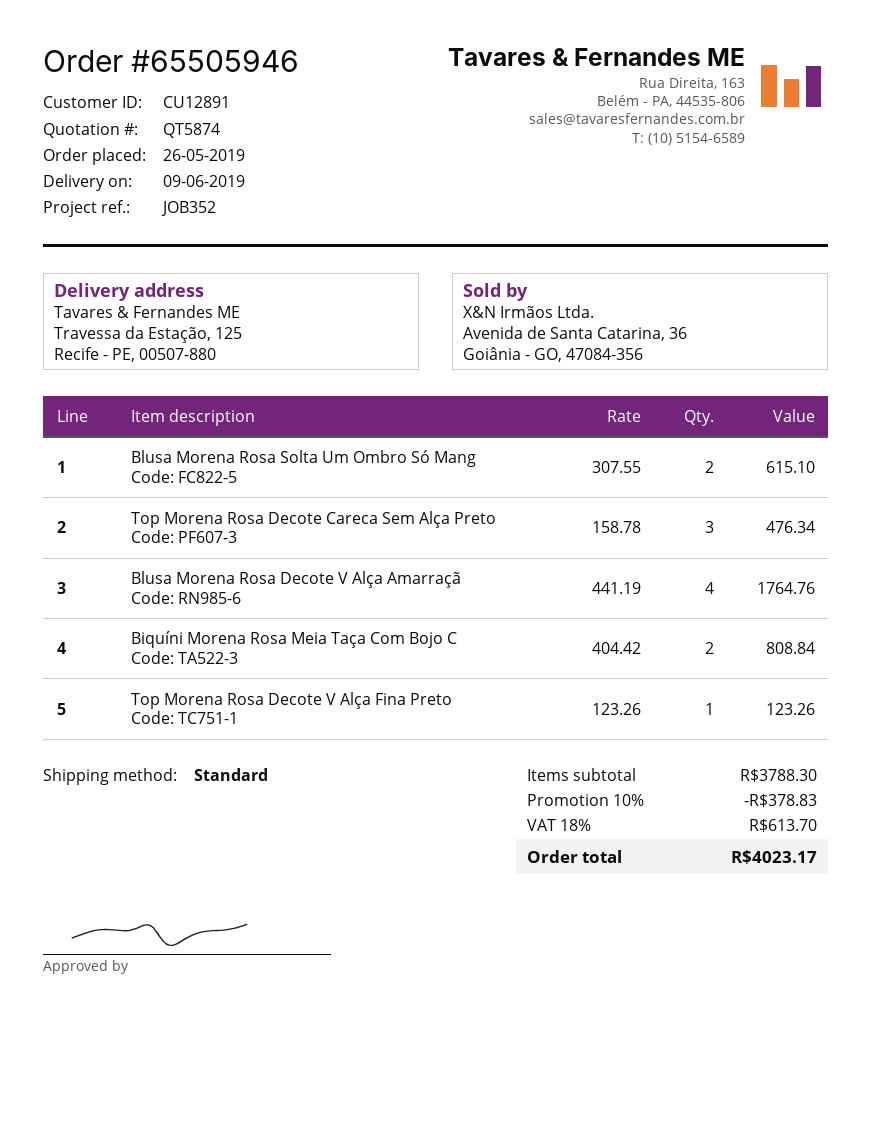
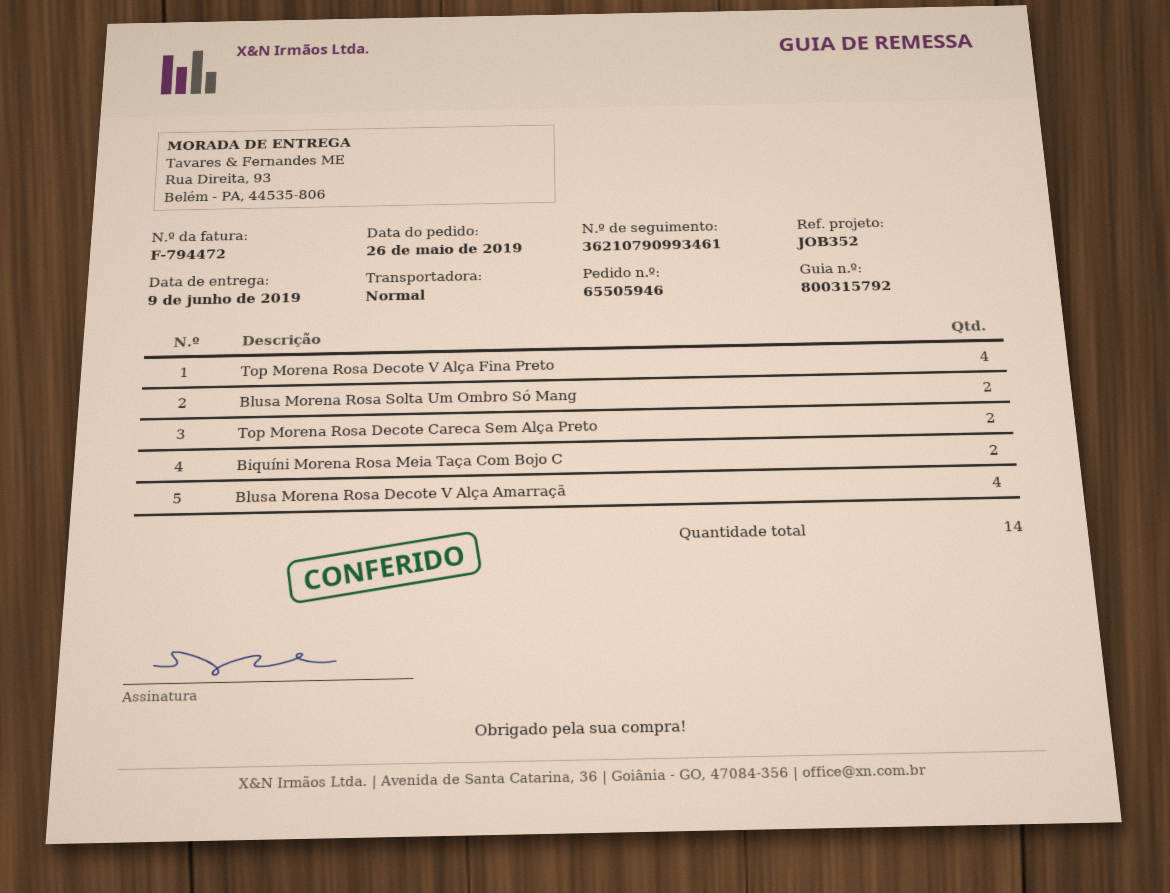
ship to: Travessa da Estação, 125, Recife - PE, 00507-880 -> Rua Direita, 93, Belém - PA, 44535-806
Top Morena Rosa Decote Careca Sem Alça Preto: 3 -> 2
Top Morena Rosa Decote V Alça Fina Preto: 1 -> 4

